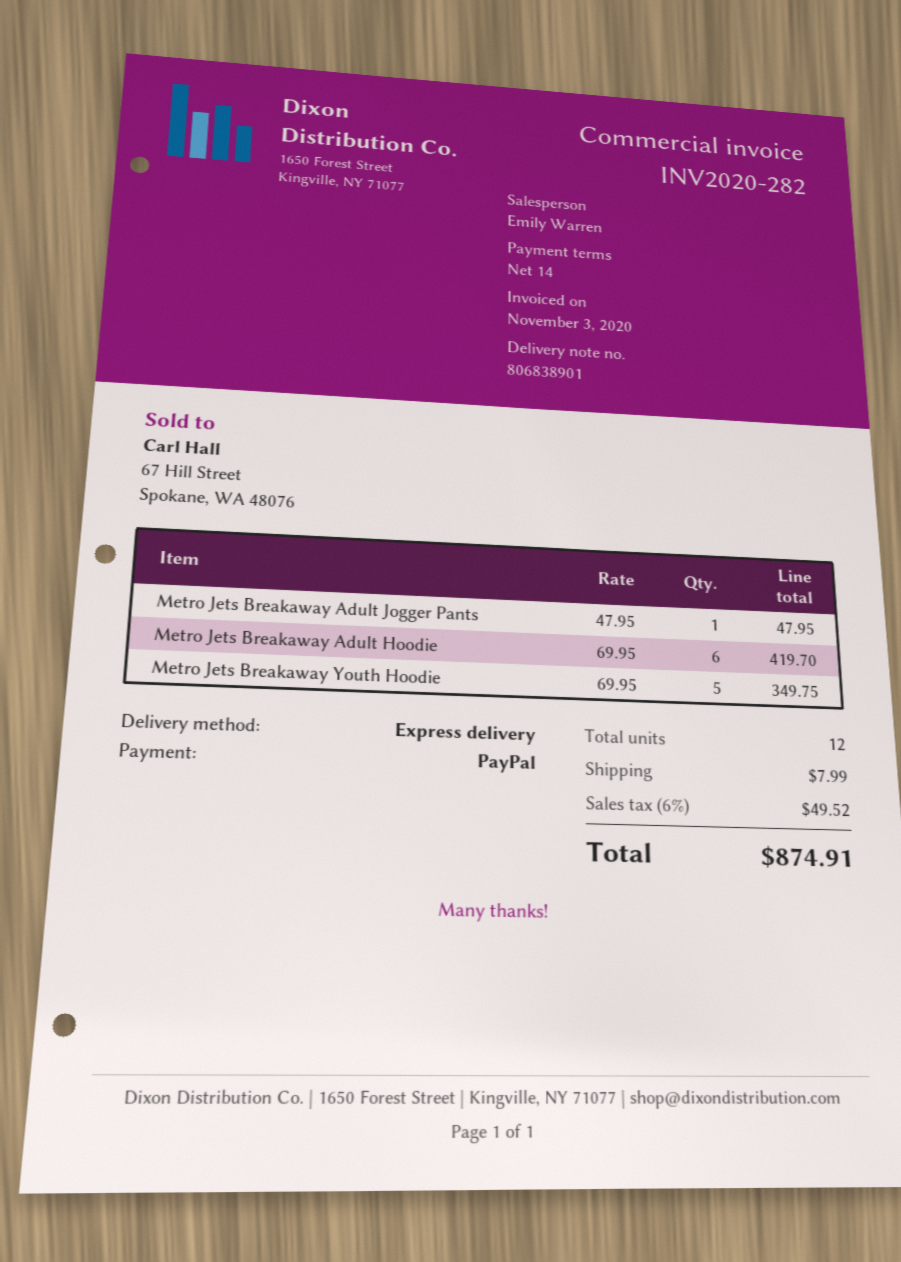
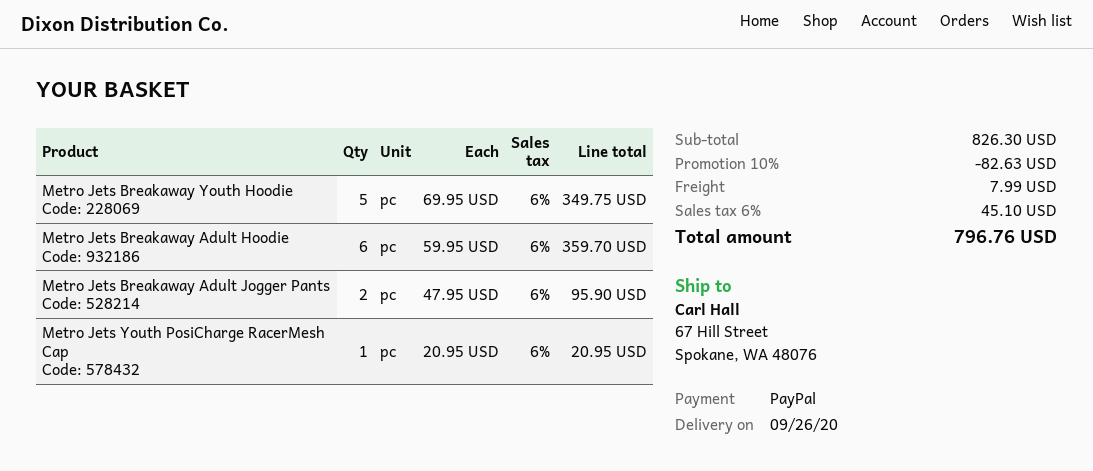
Metro Jets Breakaway Adult Jogger Pants: 1 x 47.95 = 47.95 -> 2 x 47.95 = 95.90
Metro Jets Breakaway Adult Hoodie: 6 x 69.95 = 419.70 -> 6 x 59.95 = 359.70
Metro Jets Youth PosiCharge RacerMesh Cap: none -> 1 x 20.95 = 20.95
discount: none -> 10% = 82.63
tax: 6% = 49.52 -> 6% = 45.10
total: 874.91 -> 796.76

